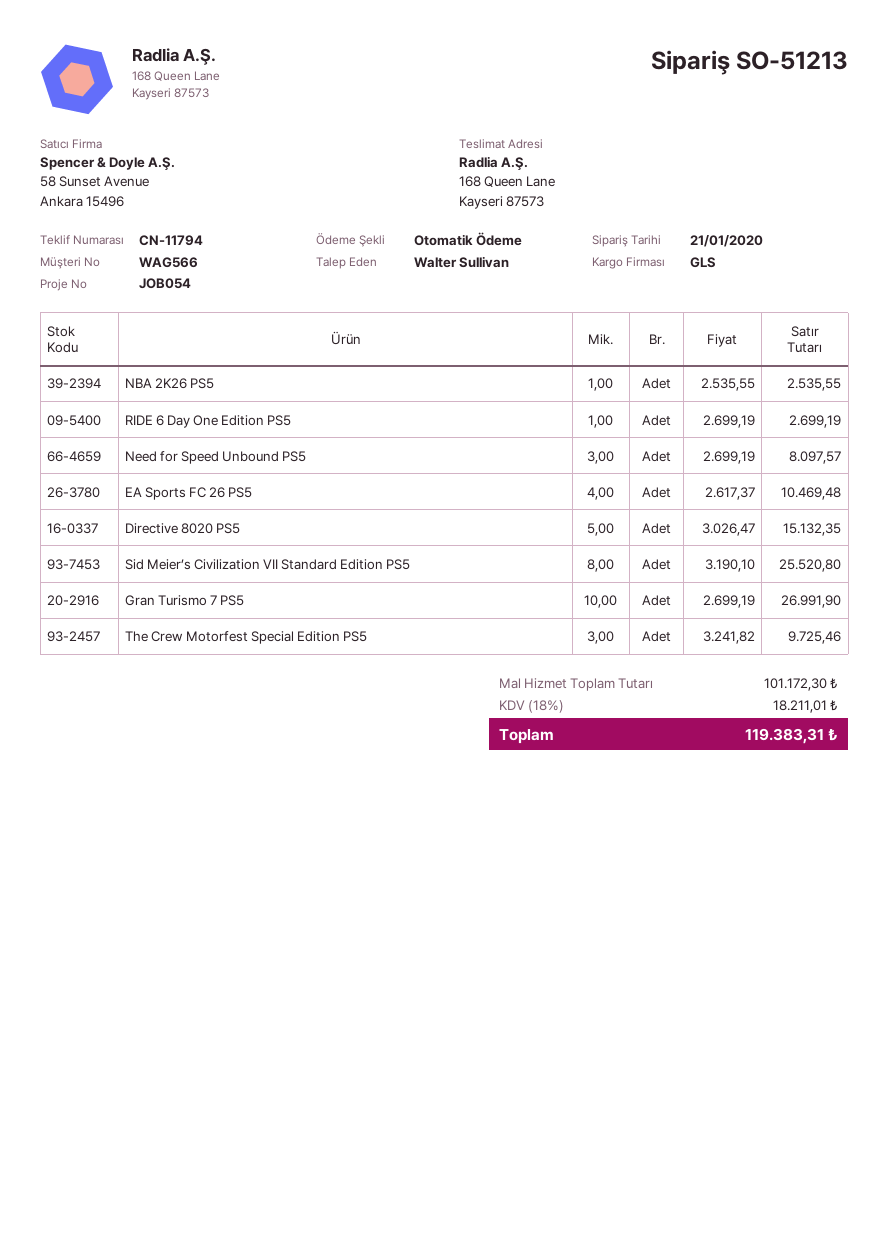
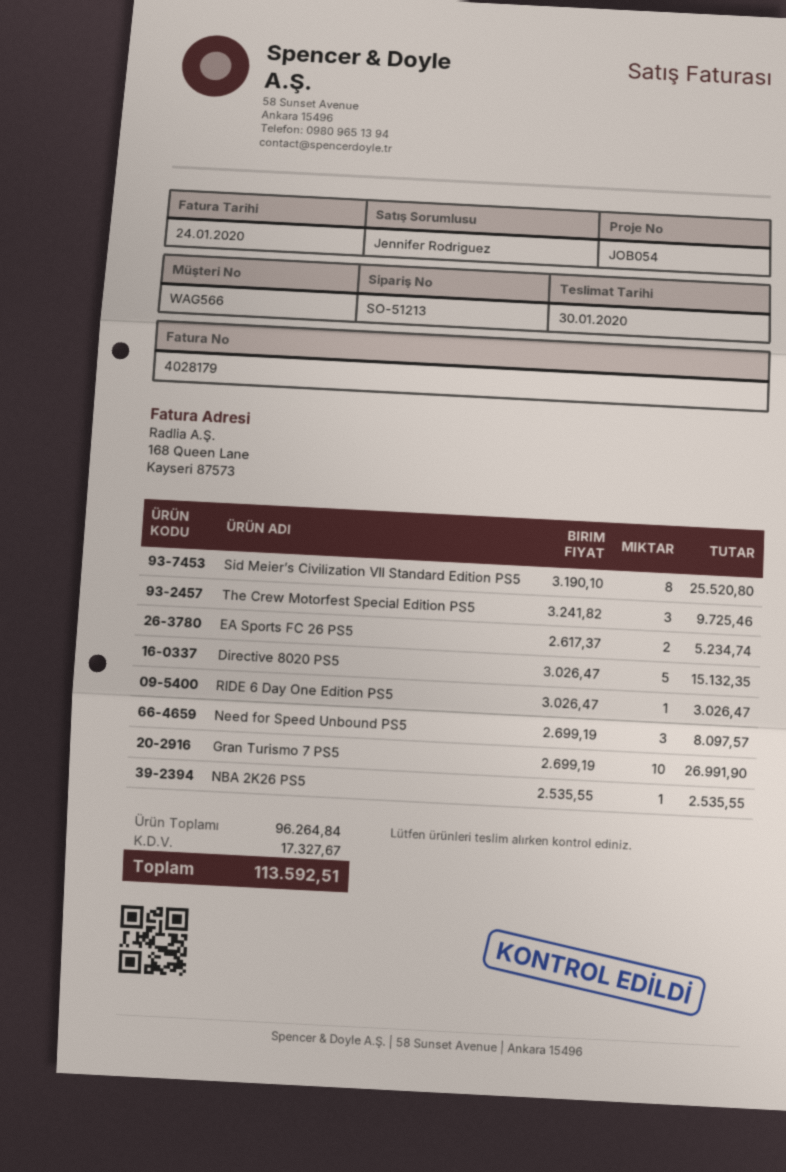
RIDE 6 Day One Edition PS5: 1 x 2699.19 = 2699.19 -> 1 x 3026.47 = 3026.47
EA Sports FC 26 PS5: 4 x 2617.37 = 10469.48 -> 2 x 2617.37 = 5234.74
subtotal: 101172.30 -> 96264.84
tax: 18211.01 -> 17327.67
total: 119383.31 -> 113592.51

